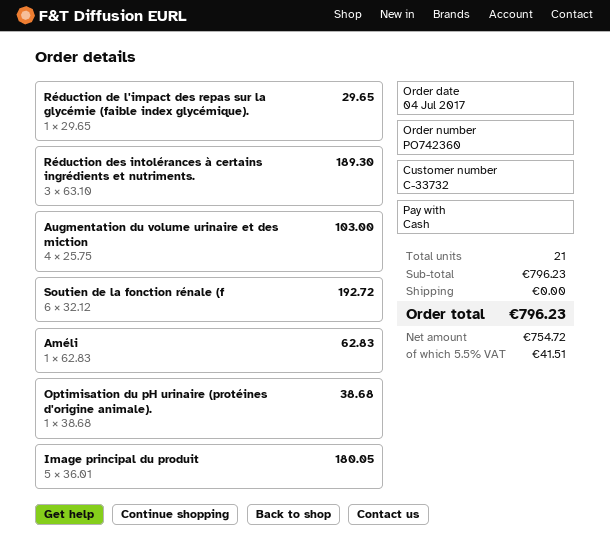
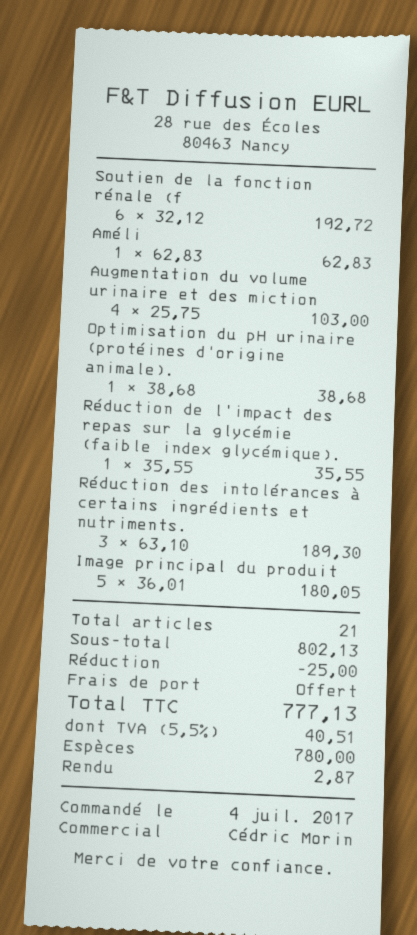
Réduction de l'impact des repas sur la glycémie (faible index glycémique).: 1 x 29.65 = 29.65 -> 1 x 35.55 = 35.55
subtotal: 796.23 -> 802.13
discount: none -> 25.00
tax: 5.5% = 41.51 -> 5.5% = 40.51
total: 796.23 -> 777.13

